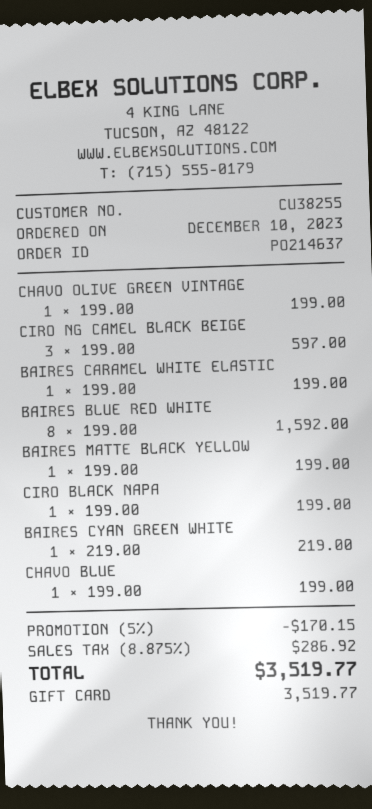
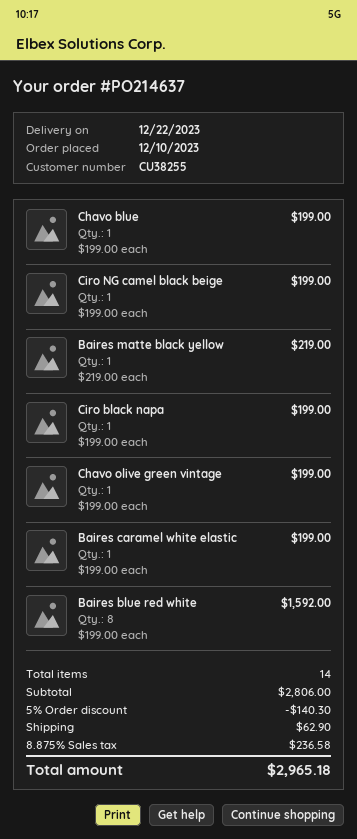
CIRO NG CAMEL BLACK BEIGE: 3 x 199.00 = 597.00 -> 1 x 199.00 = 199.00
BAIRES MATTE BLACK YELLOW: 1 x 199.00 = 199.00 -> 1 x 219.00 = 219.00
BAIRES CYAN GREEN WHITE: 1 x 219.00 = 219.00 -> none
discount: 5% = 170.15 -> 5% = 140.30
shipping: none -> 62.90
tax: 8.875% = 286.92 -> 8.875% = 236.58
total: 3519.77 -> 2965.18

